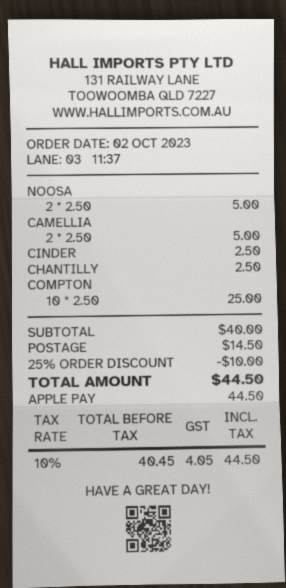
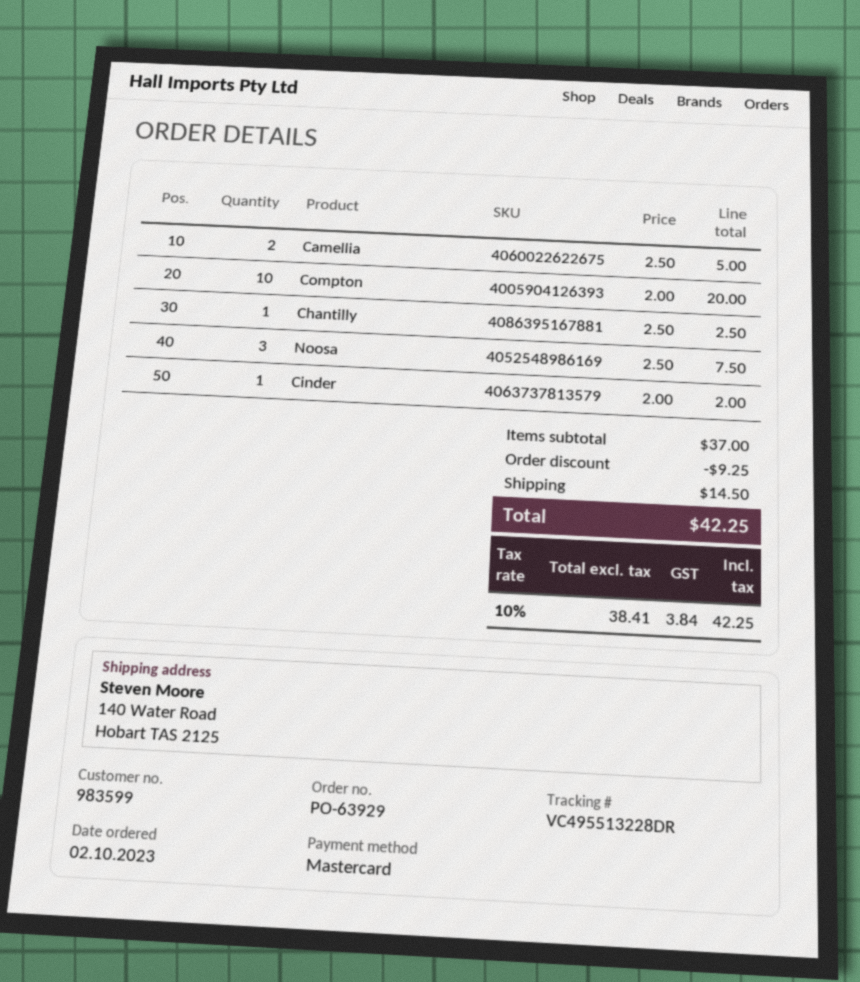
payment method: Apple Pay -> Mastercard
NOOSA: 2 x 2.50 = 5.00 -> 3 x 2.50 = 7.50
CINDER: 1 x 2.50 = 2.50 -> 1 x 2.00 = 2.00
COMPTON: 10 x 2.50 = 25.00 -> 10 x 2.00 = 20.00
subtotal: 40.00 -> 37.00
discount: 10.00 -> 9.25
net: 40.45 -> 38.41
tax: 10% = 4.05 -> 10% = 3.84
total: 44.50 -> 42.25

